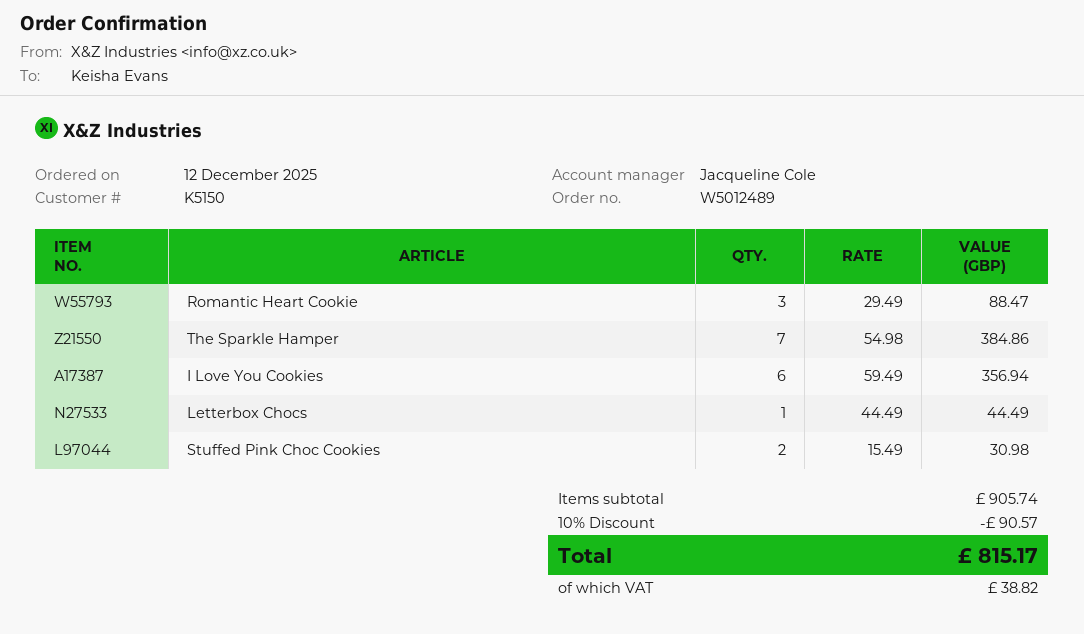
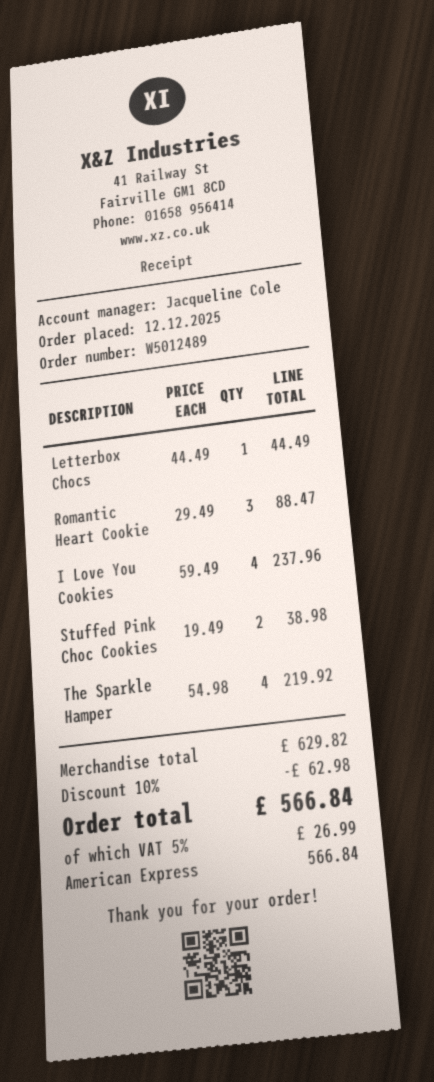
The Sparkle Hamper: 7 x 54.98 = 384.86 -> 4 x 54.98 = 219.92
I Love You Cookies: 6 x 59.49 = 356.94 -> 4 x 59.49 = 237.96
Stuffed Pink Choc Cookies: 2 x 15.49 = 30.98 -> 2 x 19.49 = 38.98
subtotal: 905.74 -> 629.82
discount: 10% = 90.57 -> 10% = 62.98
tax: 38.82 -> 26.99
total: 815.17 -> 566.84

